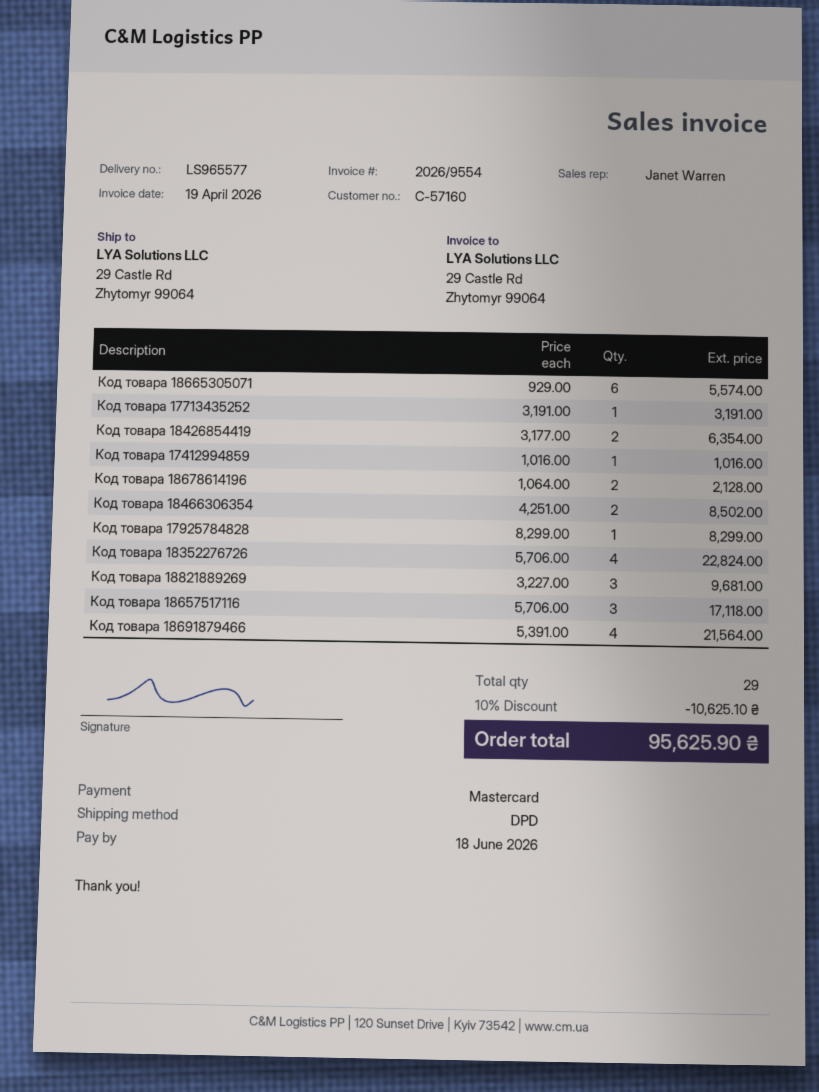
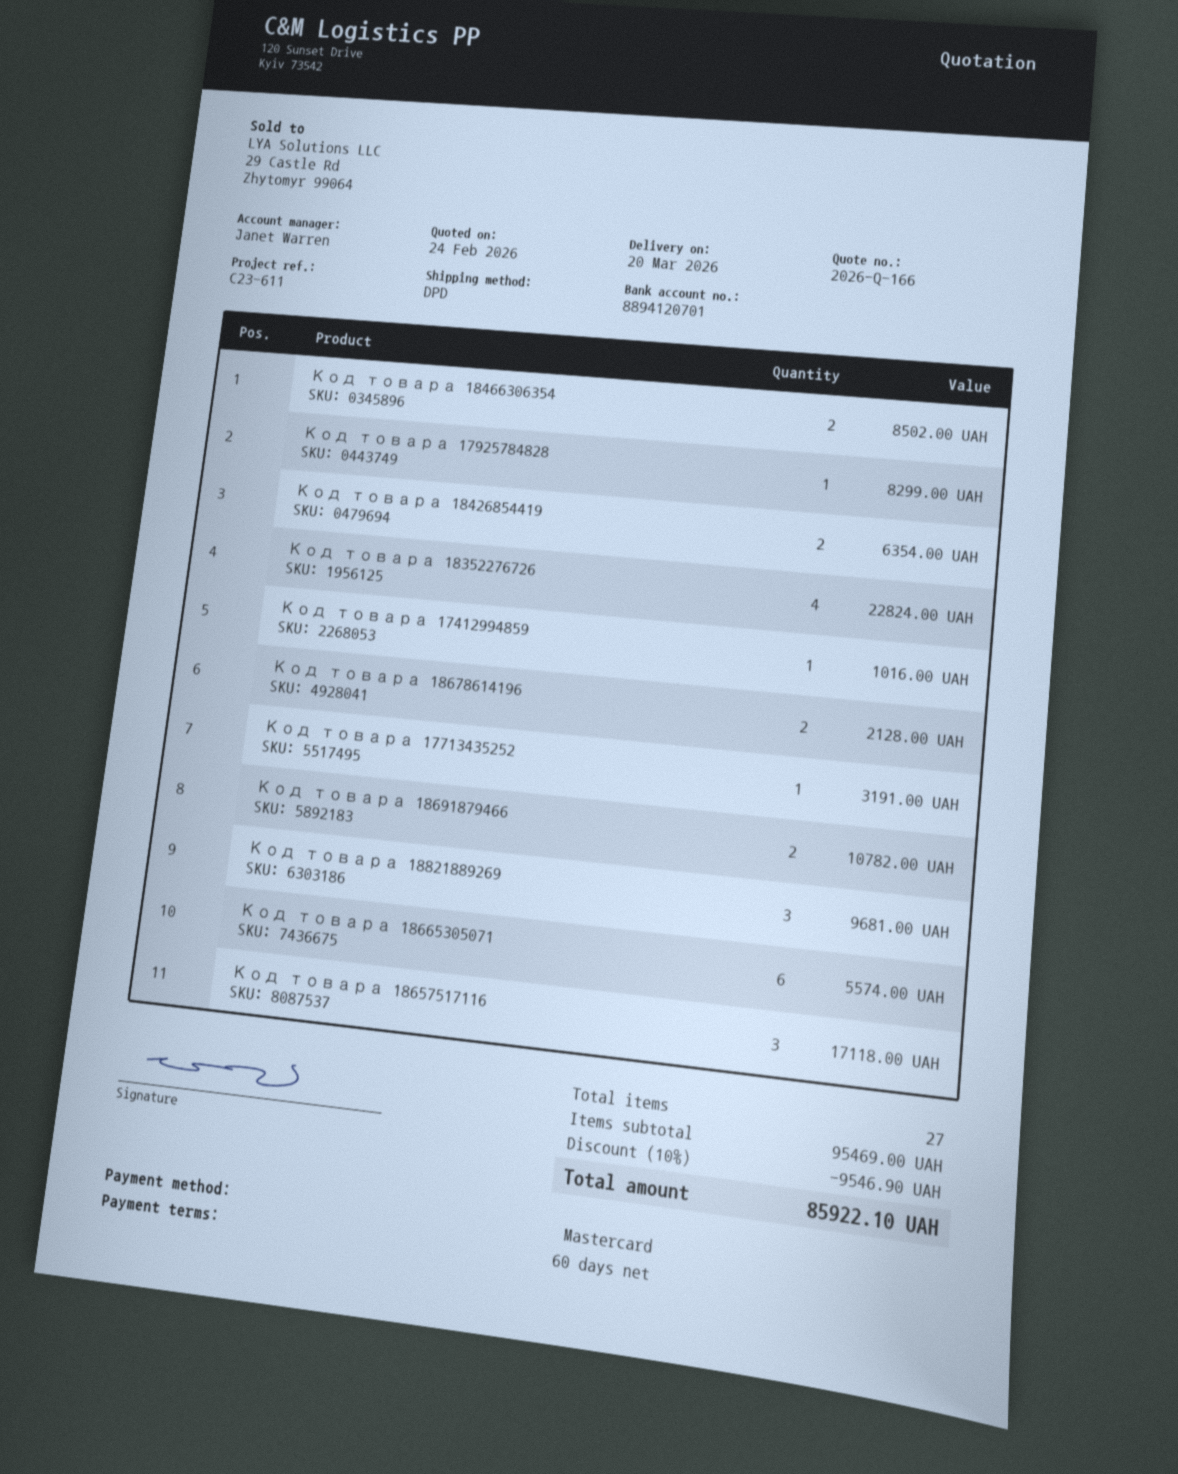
Код товара 18691879466: 4 for 21564.00 -> 2 for 10782.00
total quantity: 29 -> 27
discount: 10% = 10625.10 -> 10% = 9546.90
total: 95625.90 -> 85922.10

